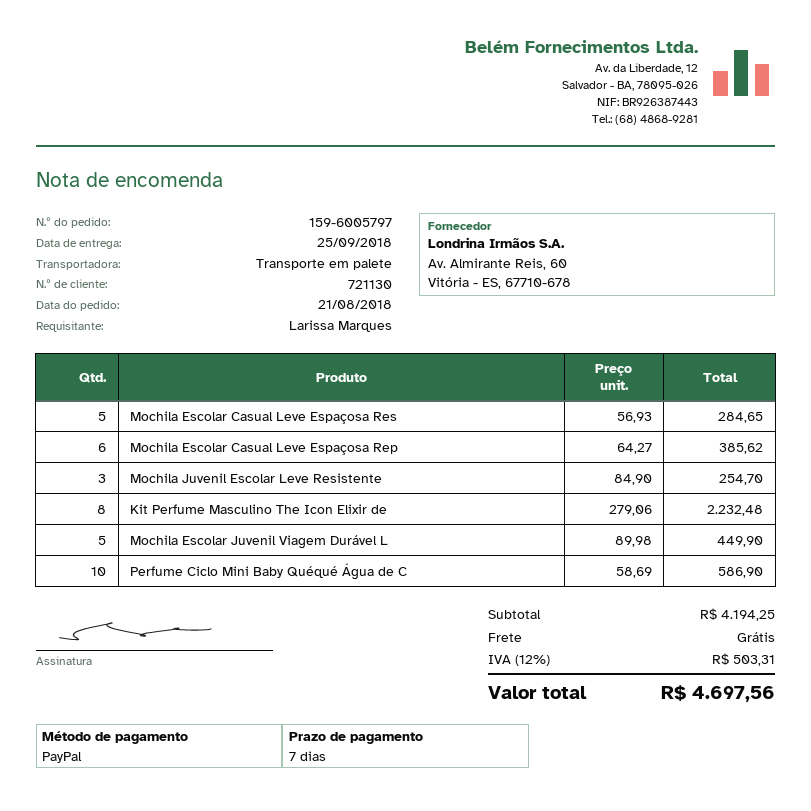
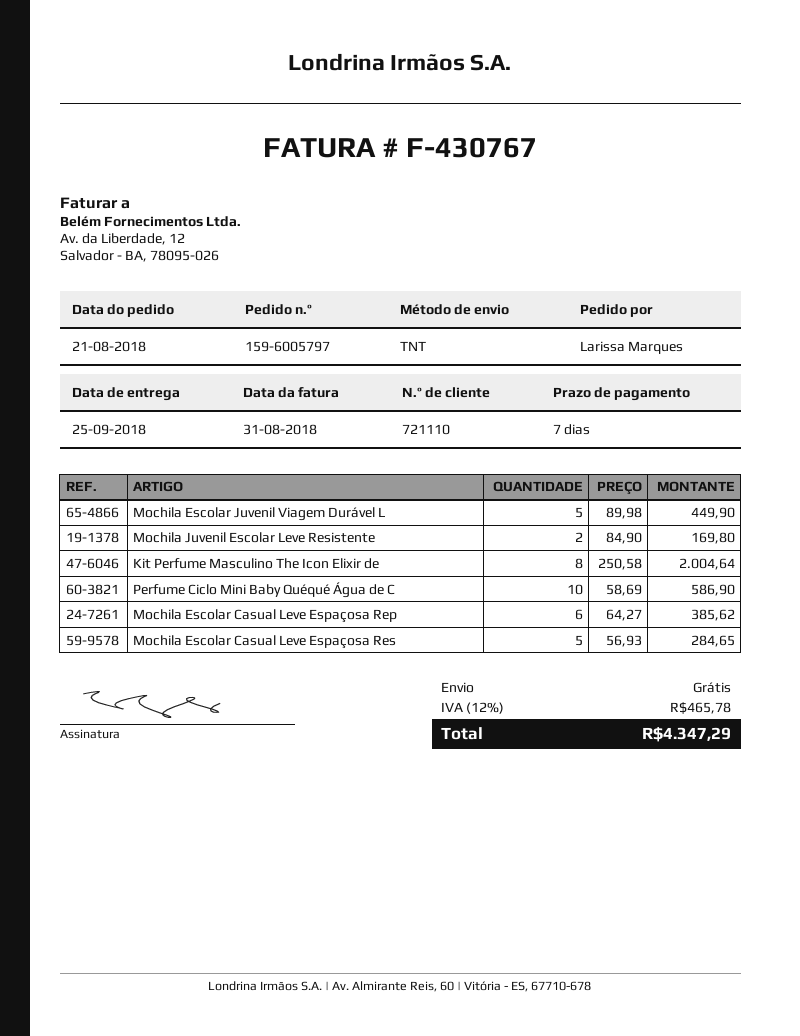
customer number: 721130 -> 721110
shipping method: pallet freight -> TNT
Mochila Juvenil Escolar Leve Resistente: 3 x 84.90 = 254.70 -> 2 x 84.90 = 169.80
Kit Perfume Masculino The Icon Elixir de: 8 x 279.06 = 2232.48 -> 8 x 250.58 = 2004.64
tax: 12% = 503.31 -> 12% = 465.78
total: 4697.56 -> 4347.29

